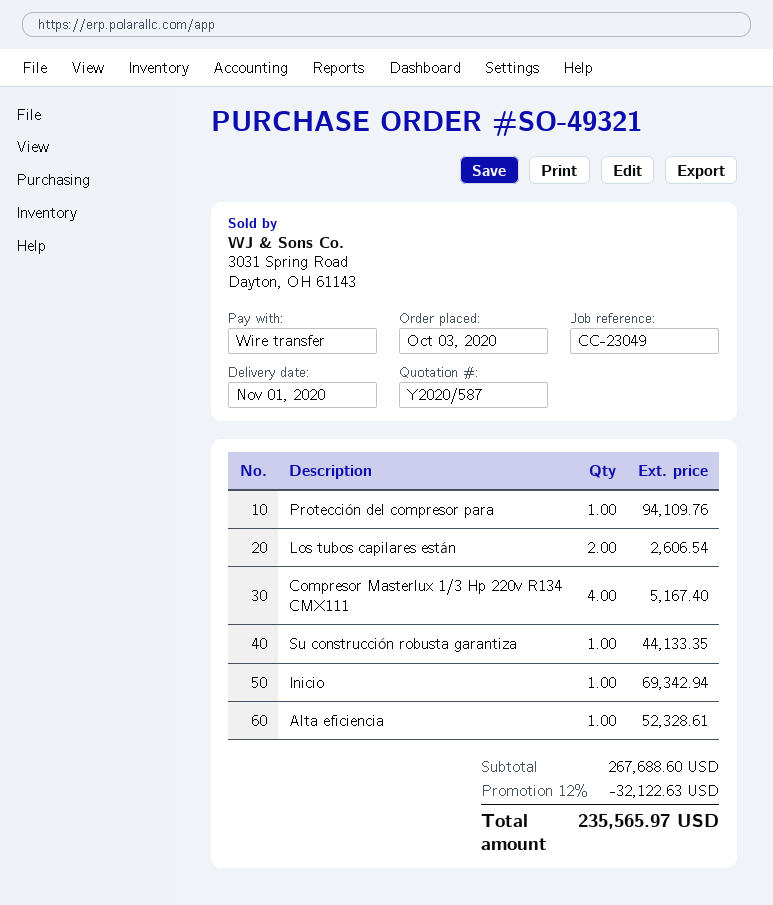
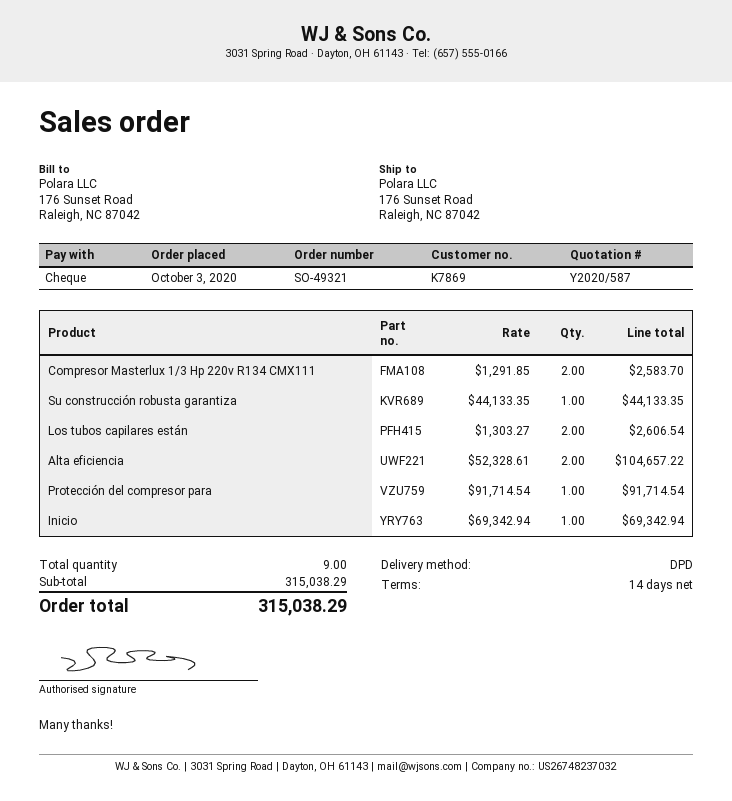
payment method: bank transfer -> cheque
Protección del compresor para: 1 for 94109.76 -> 1 for 91714.54
Compresor Masterlux 1/3 Hp 220v R134 CMX111: 4 for 5167.40 -> 2 for 2583.70
Alta eficiencia: 1 for 52328.61 -> 2 for 104657.22
subtotal: 267688.60 -> 315038.29
discount: 12% = 32122.63 -> none
total: 235565.97 -> 315038.29

